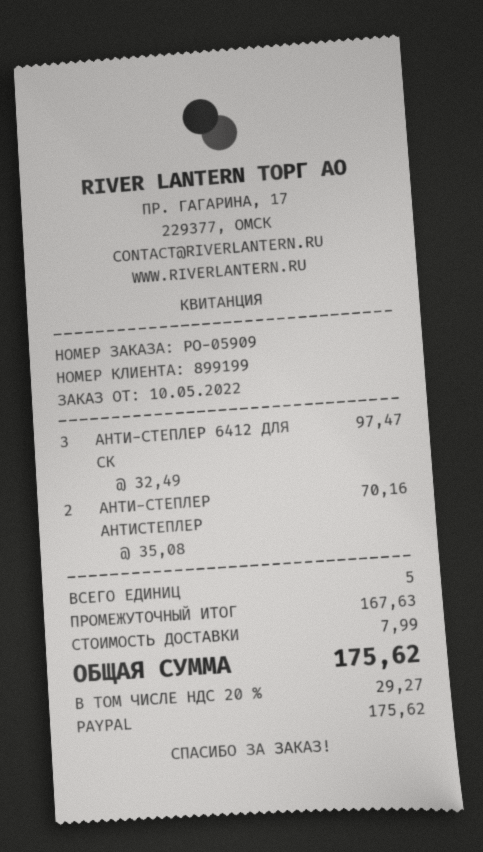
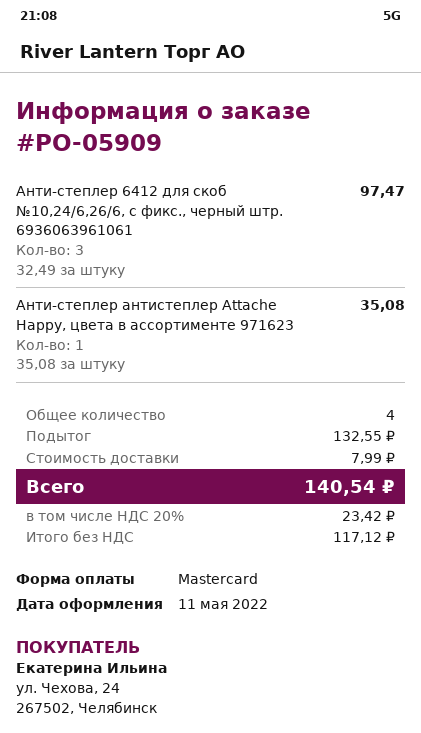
order date: 2022-05-10 -> 2022-05-11
payment method: PayPal -> Mastercard
АНТИ-СТЕПЛЕР АНТИСТЕПЛЕР: 2 x 35.08 = 70.16 -> 1 x 35.08 = 35.08
total quantity: 5 -> 4
subtotal: 167.63 -> 132.55
tax: 20% = 29.27 -> 20% = 23.42
total: 175.62 -> 140.54

